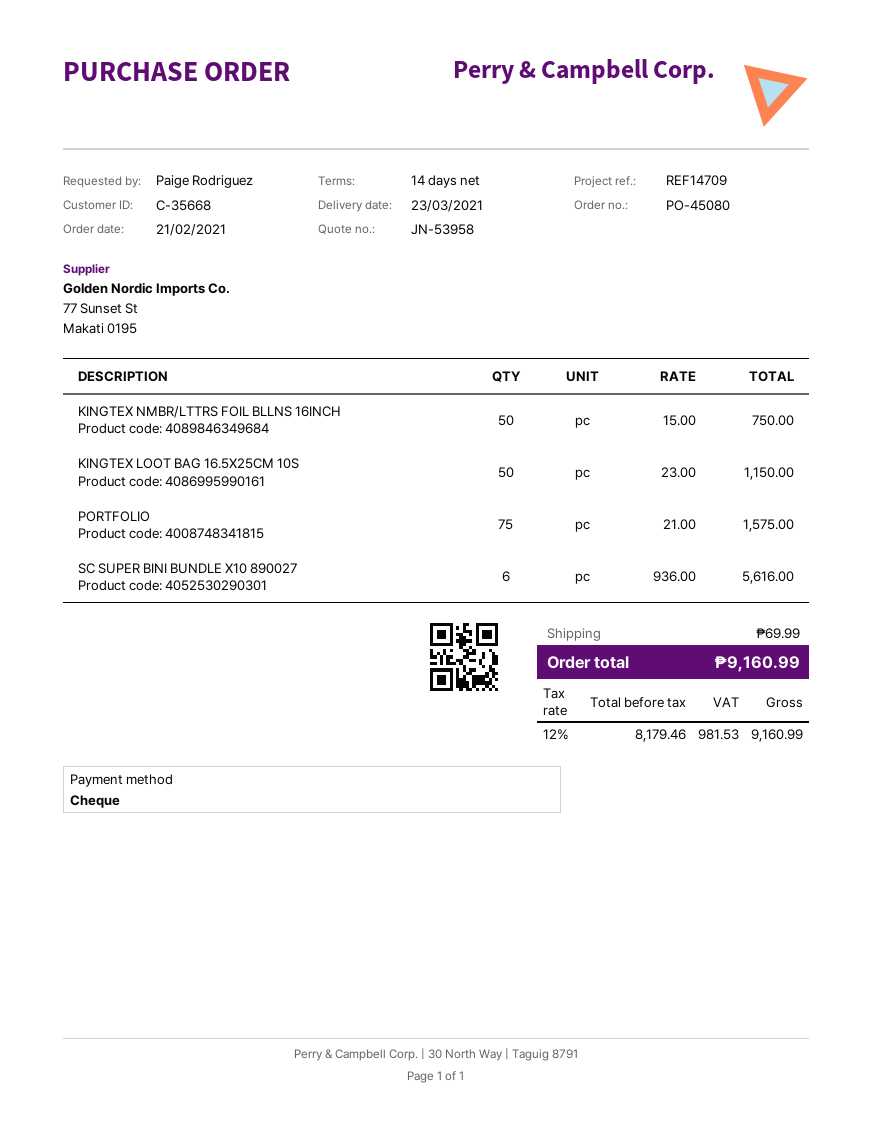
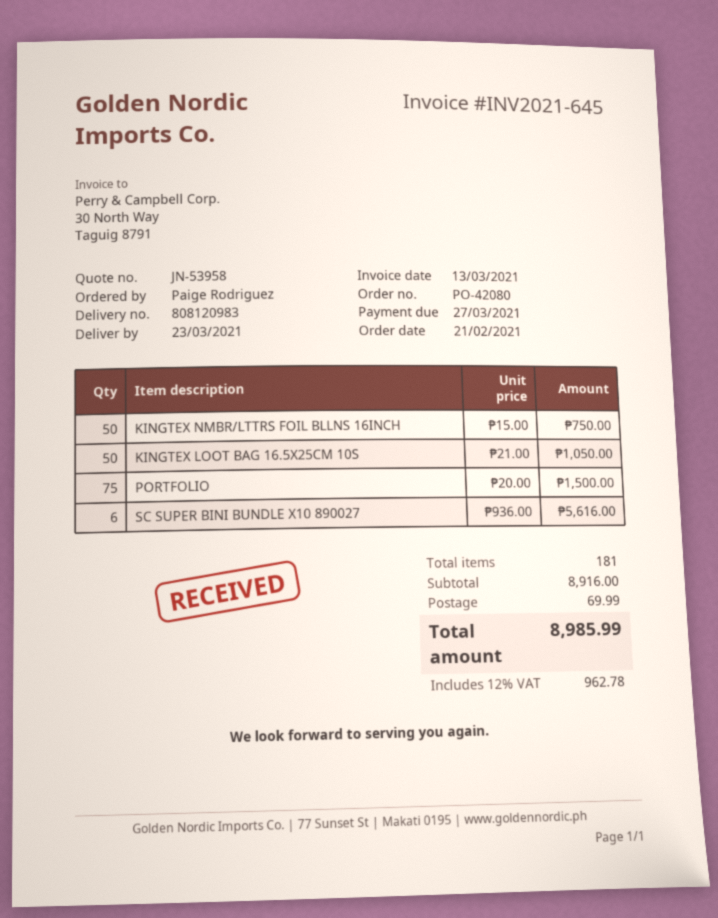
order number: PO-45080 -> PO-42080
KINGTEX LOOT BAG 16.5X25CM 10S: 50 x 23.00 = 1150.00 -> 50 x 21.00 = 1050.00
PORTFOLIO: 75 x 21.00 = 1575.00 -> 75 x 20.00 = 1500.00
tax: 12% = 981.53 -> 12% = 962.78
total: 9160.99 -> 8985.99

